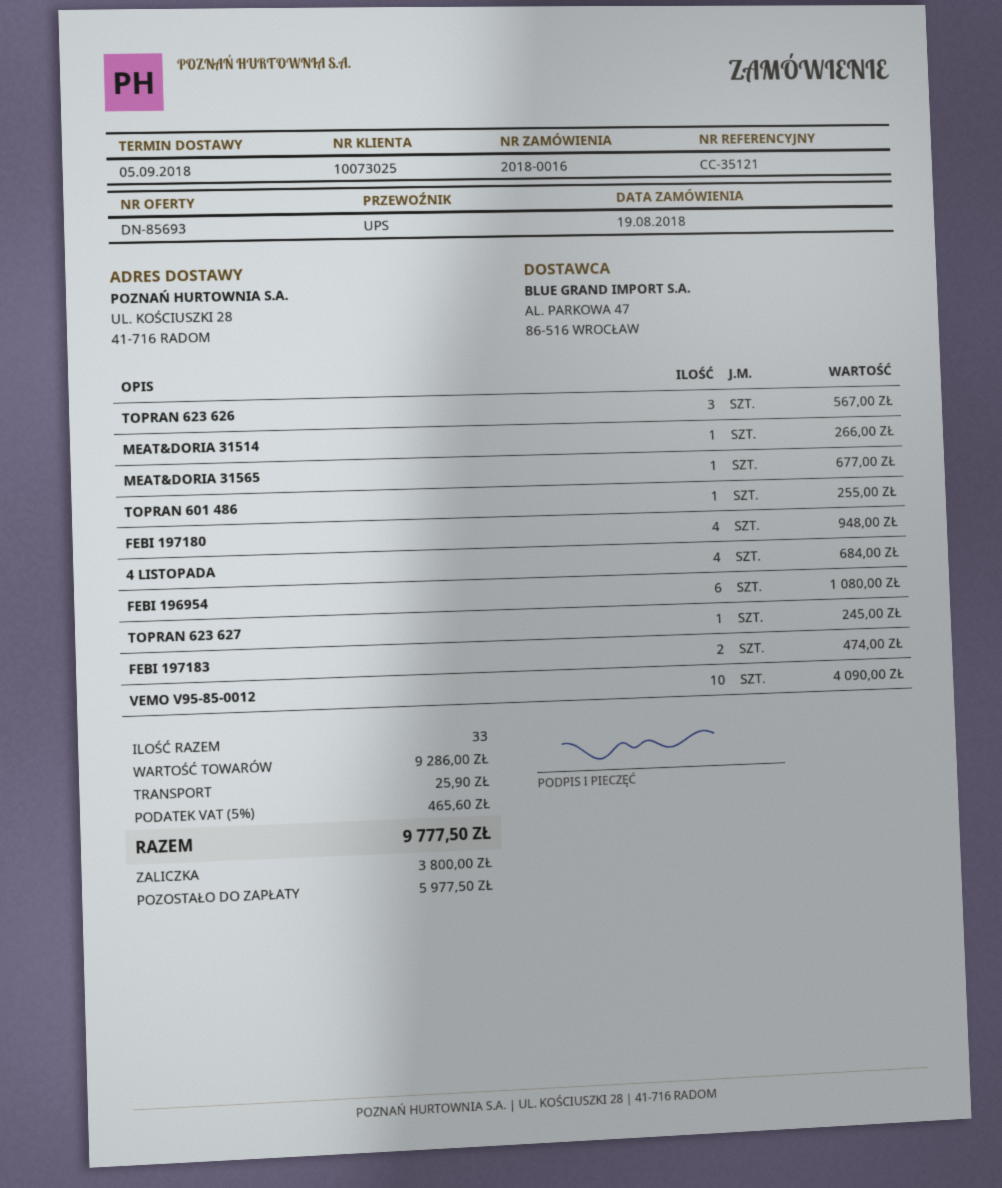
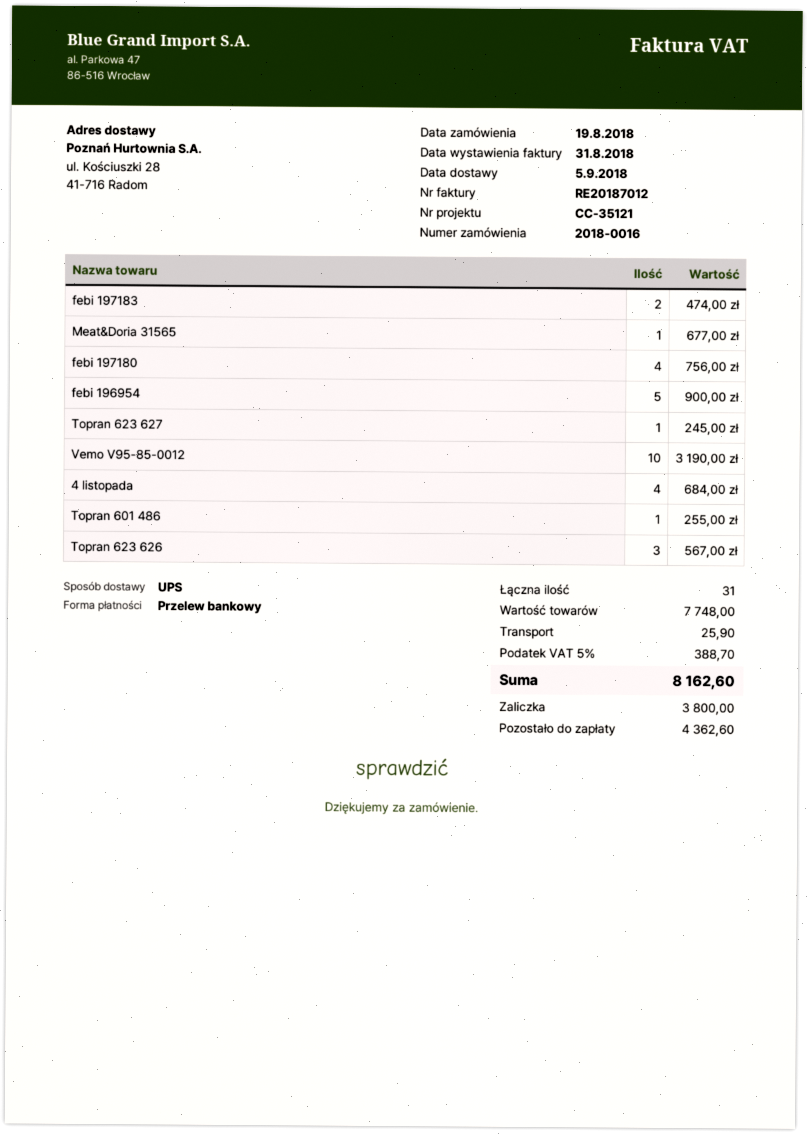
MEAT&DORIA 31514: 1 for 266.00 -> none
FEBI 197180: 4 for 948.00 -> 4 for 756.00
FEBI 196954: 6 for 1080.00 -> 5 for 900.00
VEMO V95-85-0012: 10 for 4090.00 -> 10 for 3190.00
total quantity: 33 -> 31
subtotal: 9286.00 -> 7748.00
tax: 5% = 465.60 -> 5% = 388.70
total: 9777.50 -> 8162.60
balance: 5977.50 -> 4362.60

